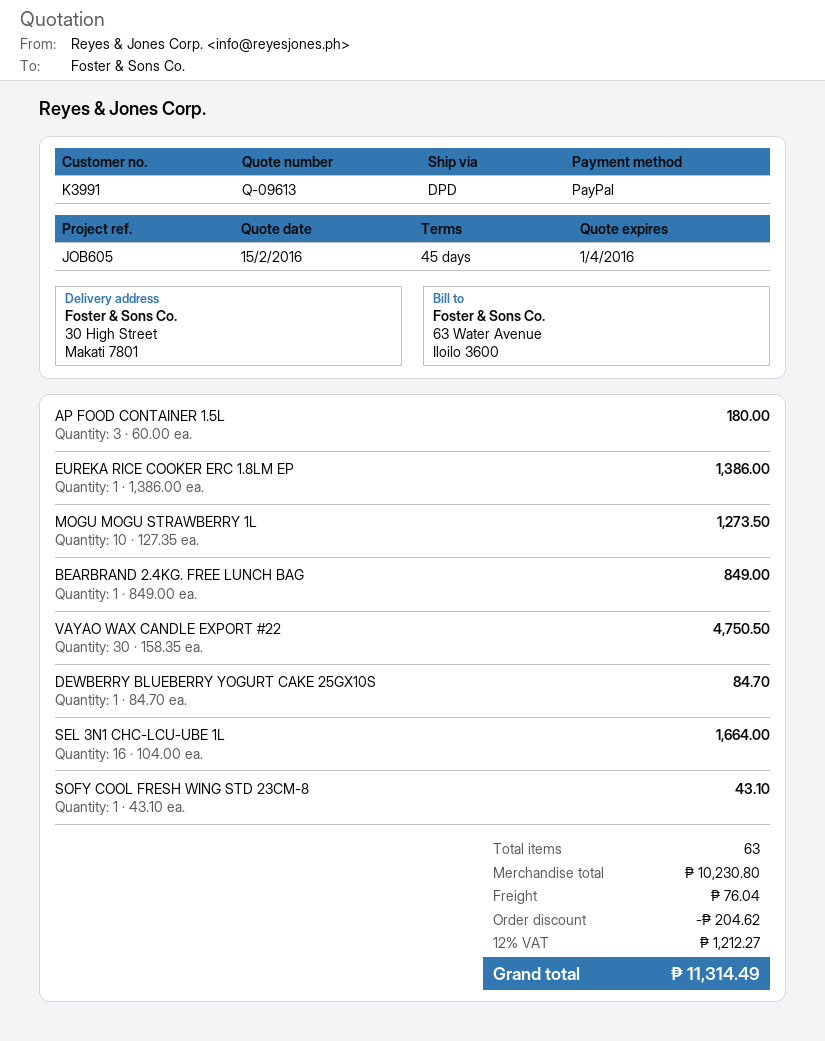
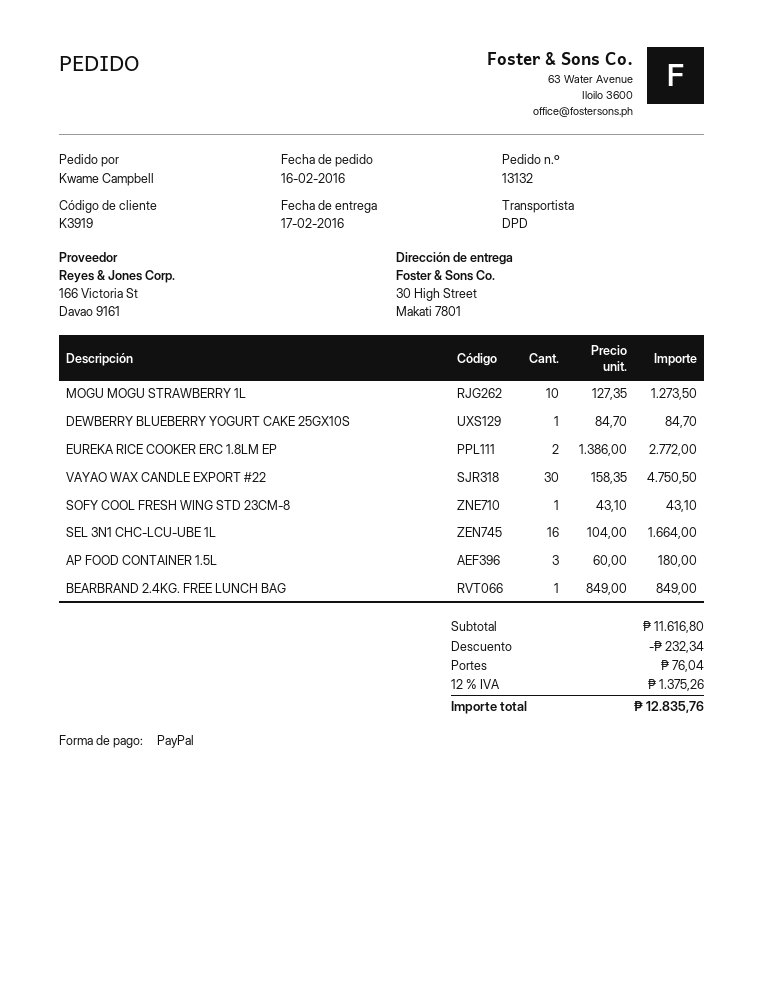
customer number: K3991 -> K3919
EUREKA RICE COOKER ERC 1.8LM EP: 1 x 1386.00 = 1386.00 -> 2 x 1386.00 = 2772.00
subtotal: 10230.80 -> 11616.80
discount: 204.62 -> 232.34
tax: 12% = 1212.27 -> 12% = 1375.26
total: 11314.49 -> 12835.76

